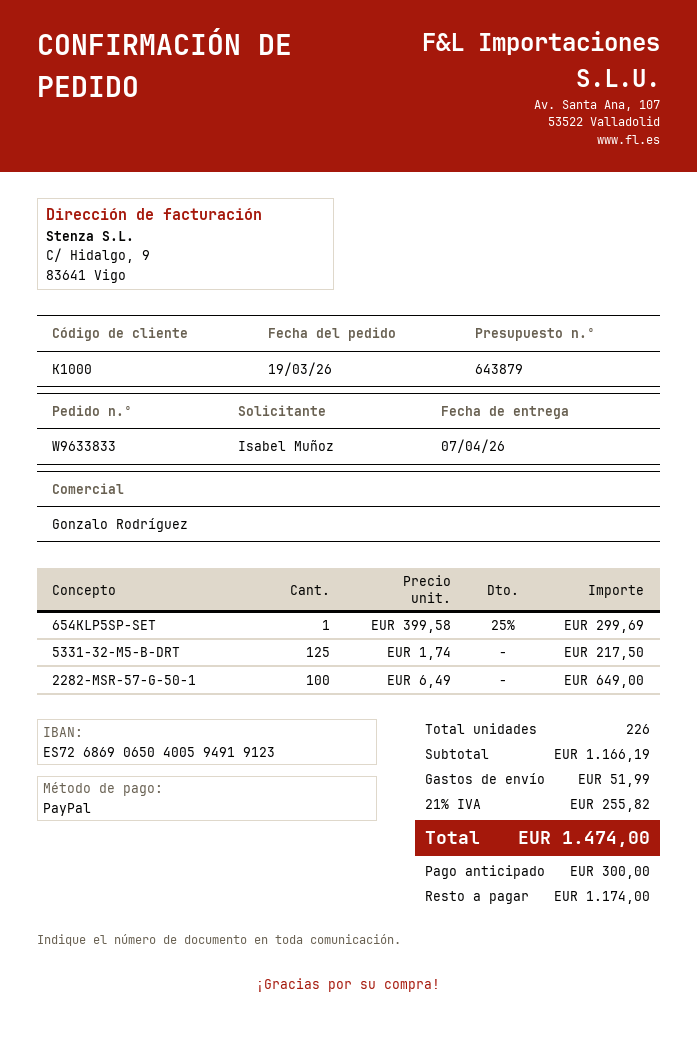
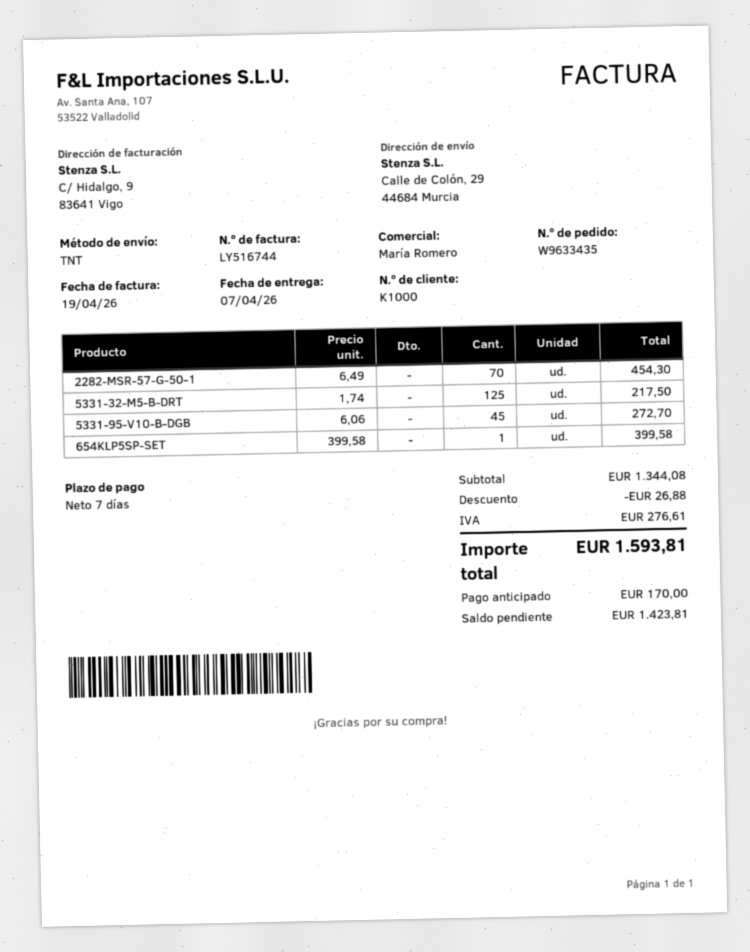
order number: W9633833 -> W9633435
sales rep: Gonzalo Rodríguez -> María Romero
654KLP5SP-SET: 1 x 399.58 - 25% = 299.69 -> 1 x 399.58 = 399.58
2282-MSR-57-G-50-1: 100 x 6.49 = 649.00 -> 70 x 6.49 = 454.30
5331-95-V10-B-DGB: none -> 45 x 6.06 = 272.70
subtotal: 1166.19 -> 1344.08
discount: none -> 26.88
shipping: 51.99 -> none
tax: 255.82 -> 276.61
total: 1474.00 -> 1593.81
deposit: 300.00 -> 170.00
balance: 1174.00 -> 1423.81

